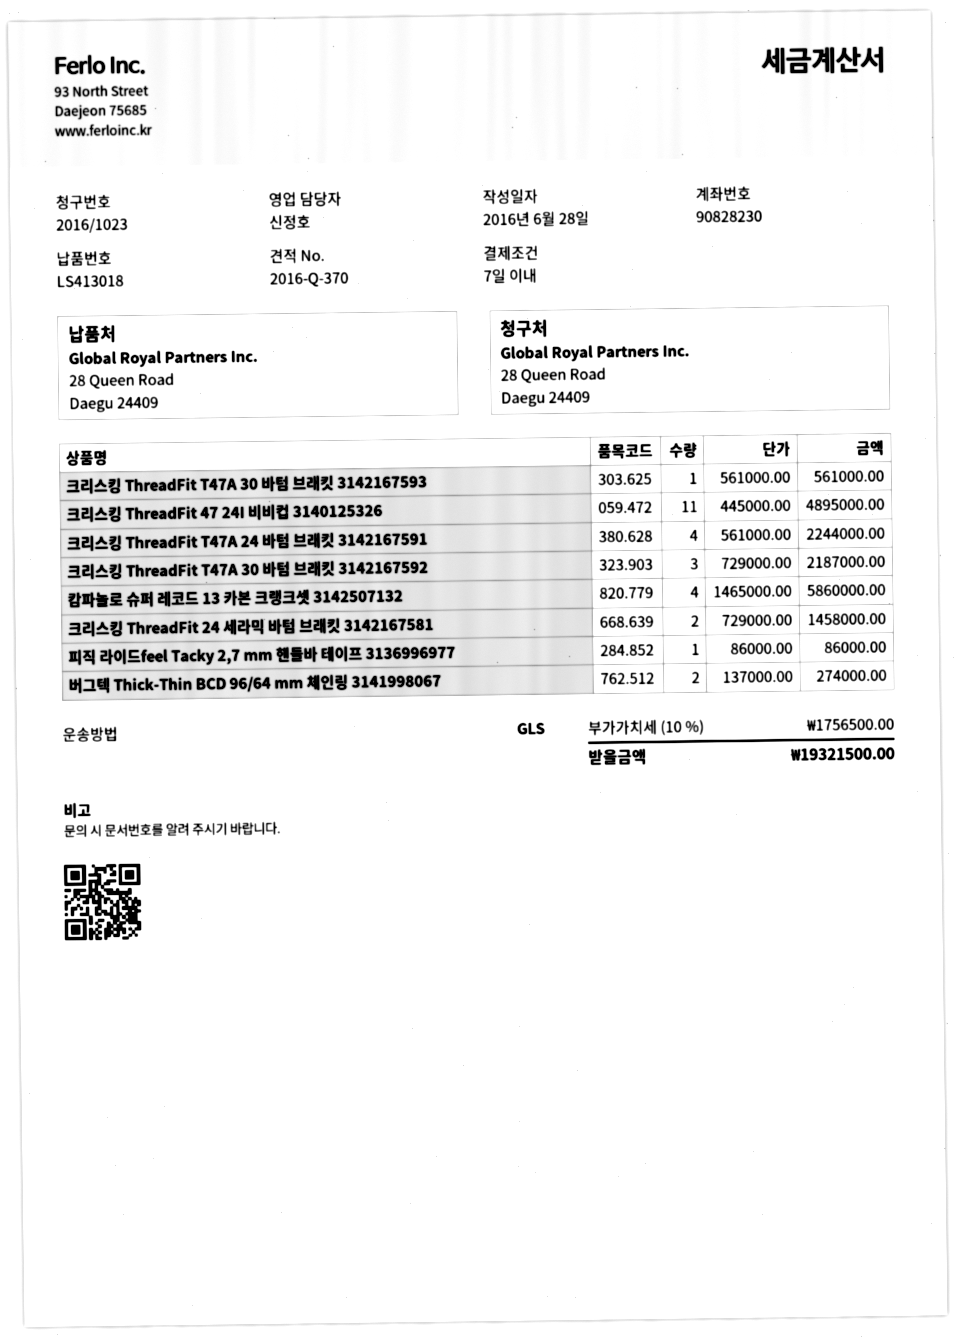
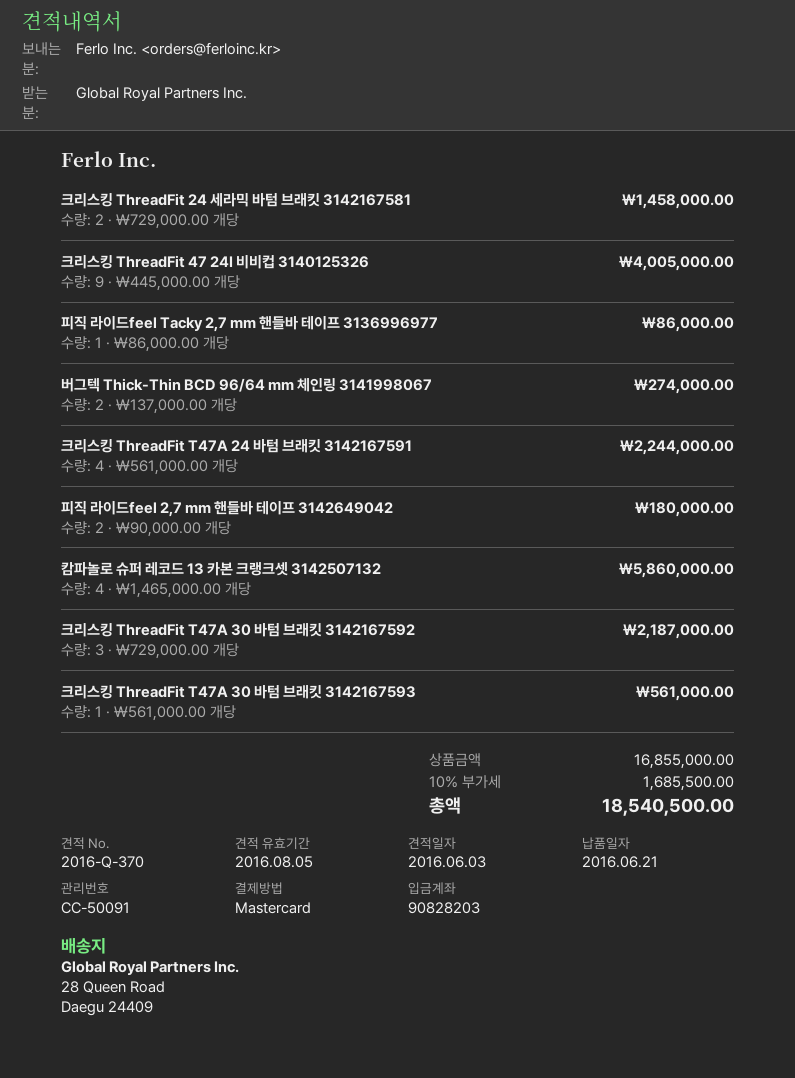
bank account: 90828230 -> 90828203
크리스킹 ThreadFit 47 24I 비비컵 3140125326: 11 x 445000.00 = 4895000.00 -> 9 x 445000.00 = 4005000.00
피직 라이드feel 2,7 mm 핸들바 테이프 3142649042: none -> 2 x 90000.00 = 180000.00
tax: 10% = 1756500.00 -> 10% = 1685500.00
total: 19321500.00 -> 18540500.00

